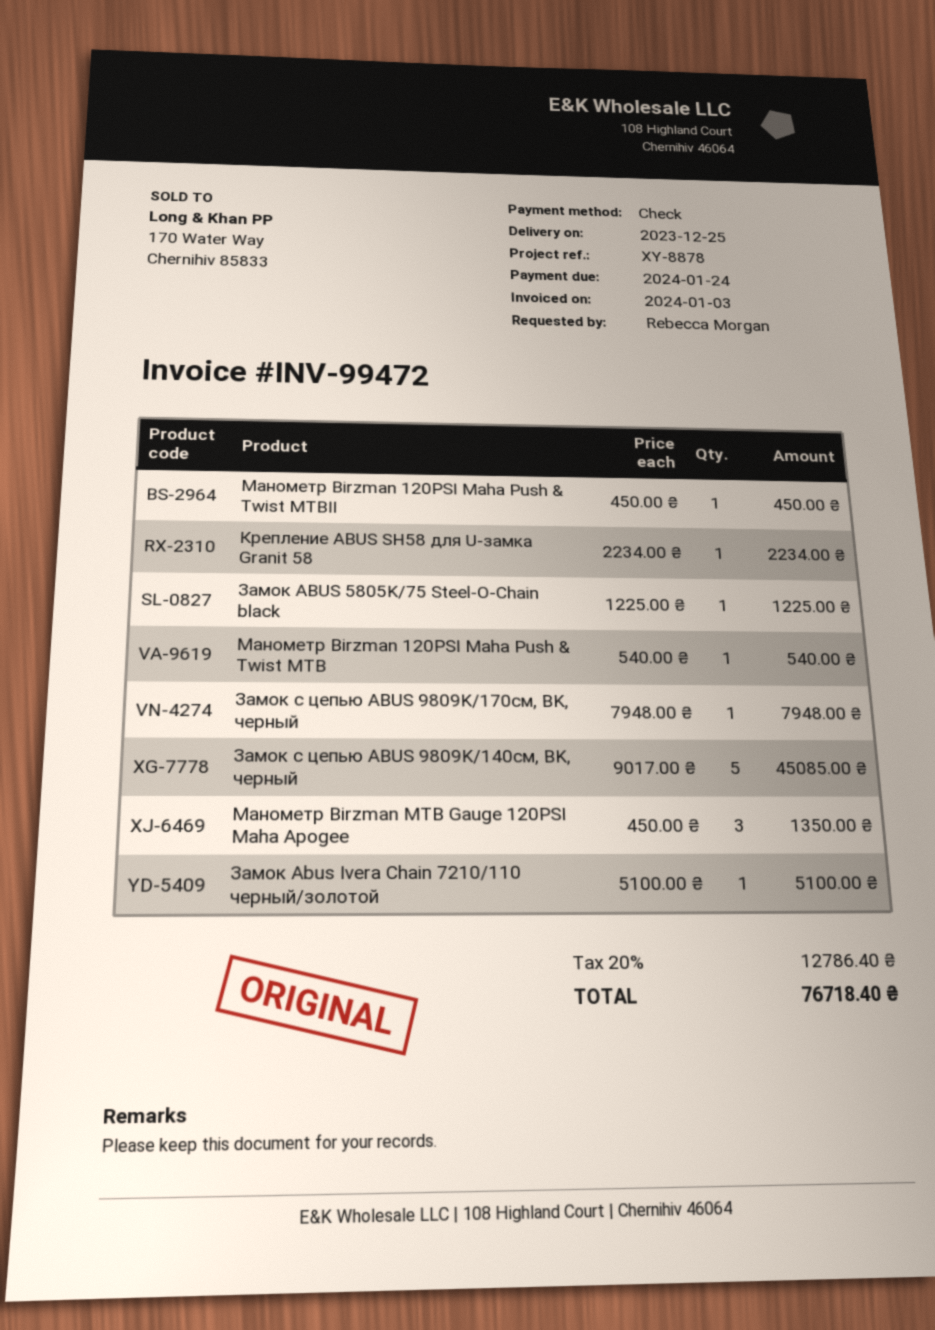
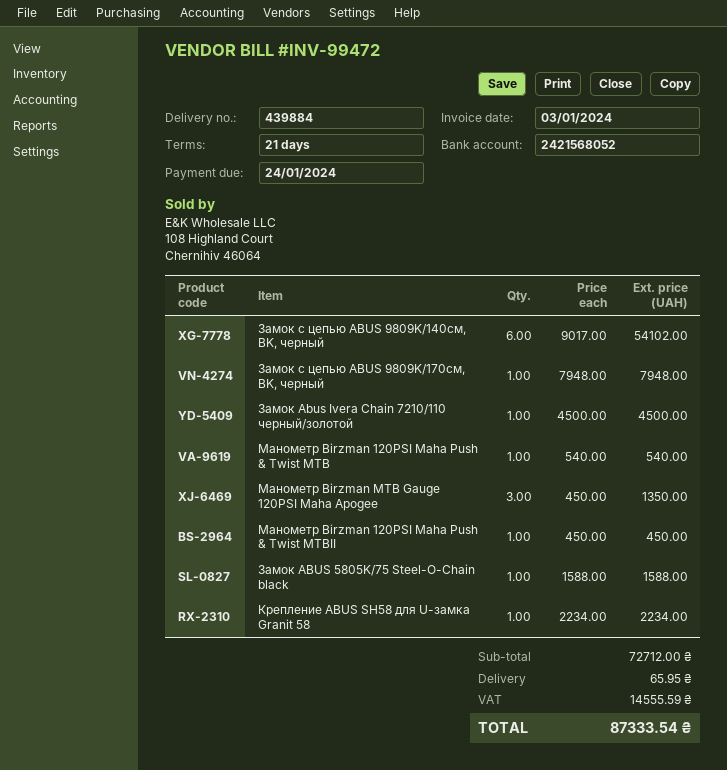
Замок ABUS 5805K/75 Steel-O-Chain black: 1 x 1225.00 = 1225.00 -> 1 x 1588.00 = 1588.00
Замок с цепью ABUS 9809K/140см, BK, черный: 5 x 9017.00 = 45085.00 -> 6 x 9017.00 = 54102.00
Замок Abus Ivera Chain 7210/110 черный/золотой: 1 x 5100.00 = 5100.00 -> 1 x 4500.00 = 4500.00
shipping: none -> 65.95
tax: 12786.40 -> 14555.59
total: 76718.40 -> 87333.54

